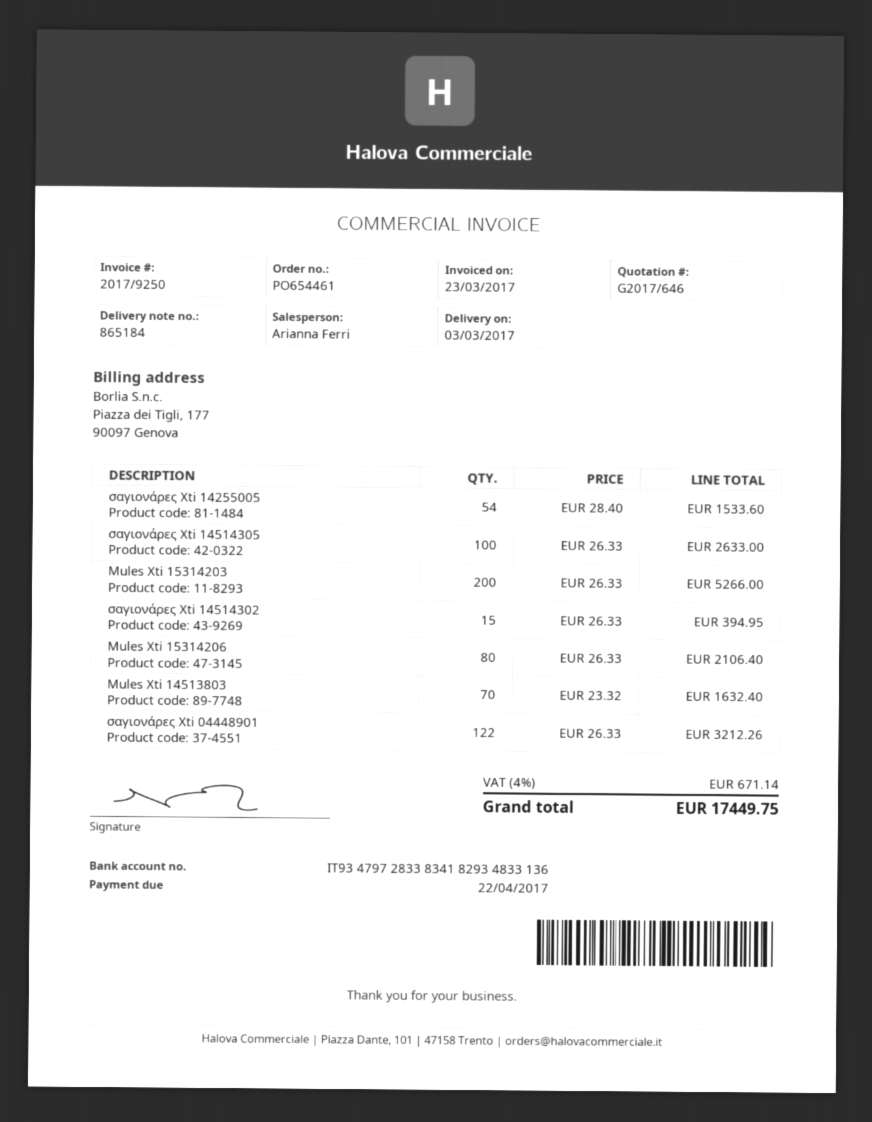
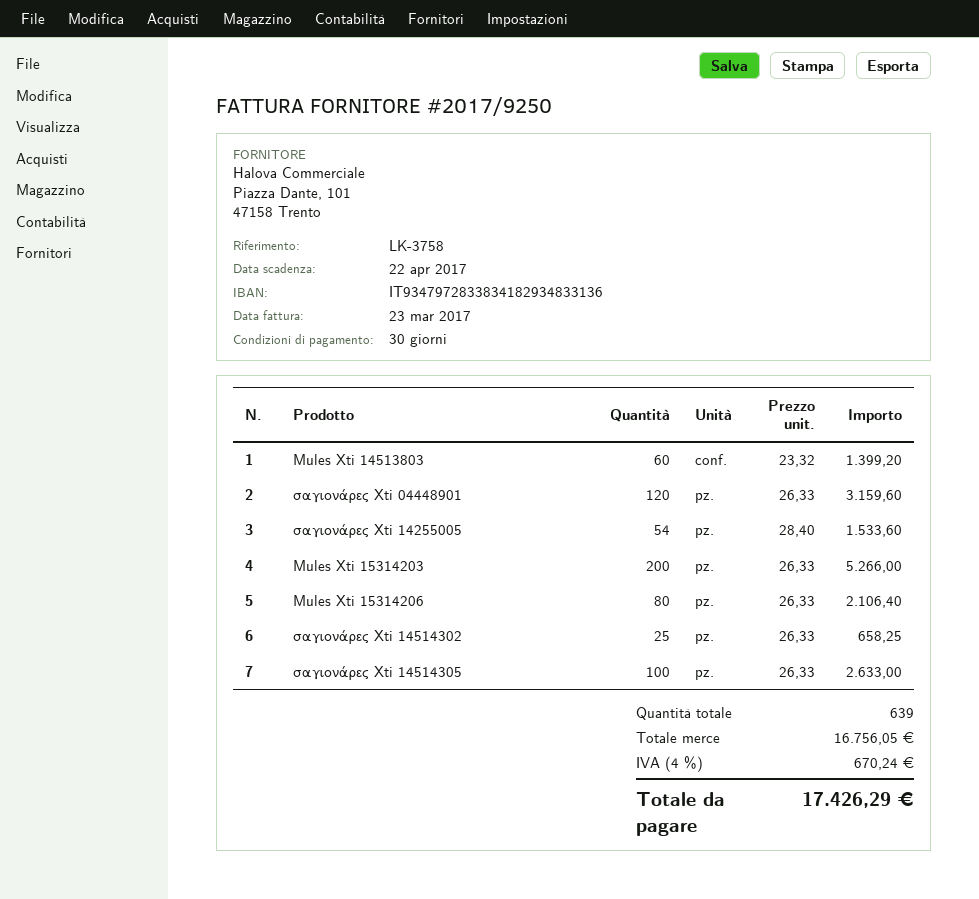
σαγιονάρες Xti 14514302: 15 x 26.33 = 394.95 -> 25 x 26.33 = 658.25
Mules Xti 14513803: 70 x 23.32 = 1632.40 -> 60 x 23.32 = 1399.20
σαγιονάρες Xti 04448901: 122 x 26.33 = 3212.26 -> 120 x 26.33 = 3159.60
tax: 4% = 671.14 -> 4% = 670.24
total: 17449.75 -> 17426.29

